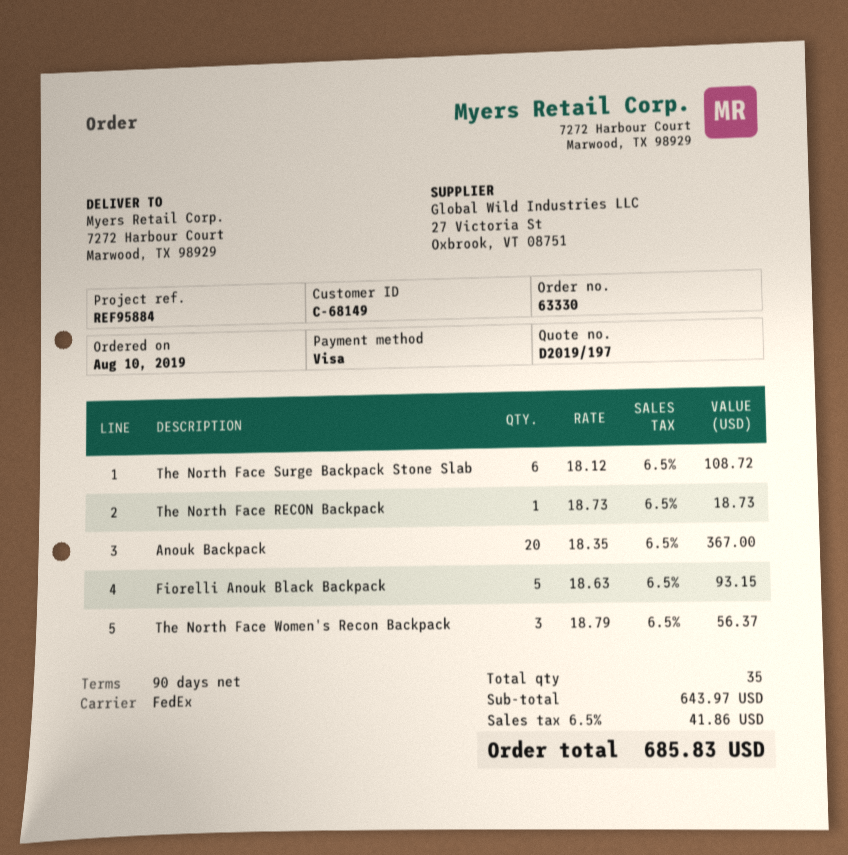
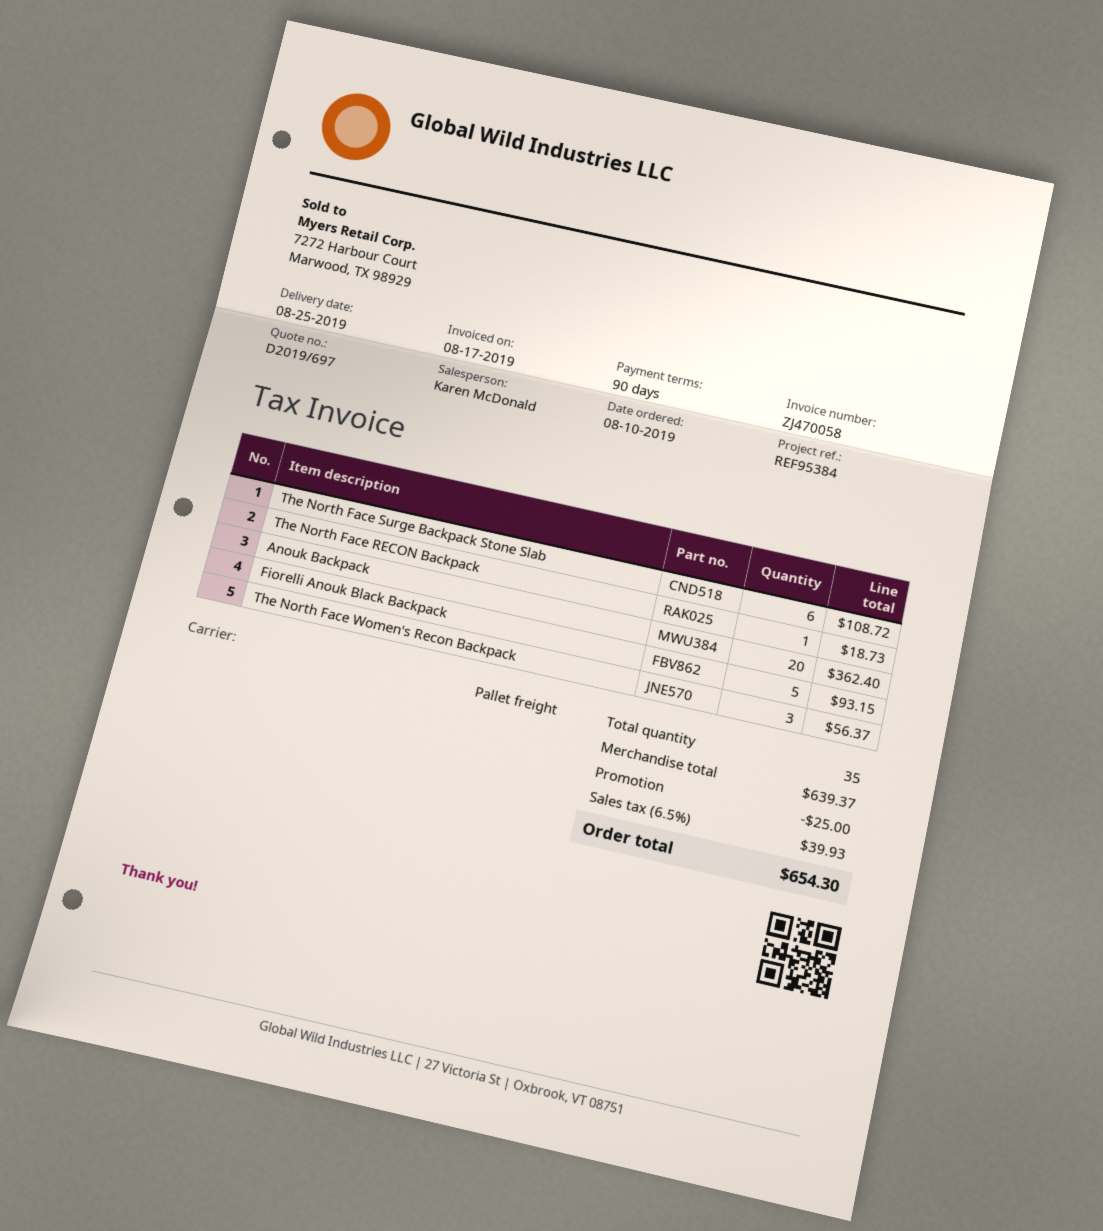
quote number: D2019/197 -> D2019/697
reference: REF95884 -> REF95384
shipping method: FedEx -> pallet freight
Anouk Backpack: 20 for 367.00 -> 20 for 362.40
subtotal: 643.97 -> 639.37
discount: none -> 25.00
tax: 6.5% = 41.86 -> 6.5% = 39.93
total: 685.83 -> 654.30

